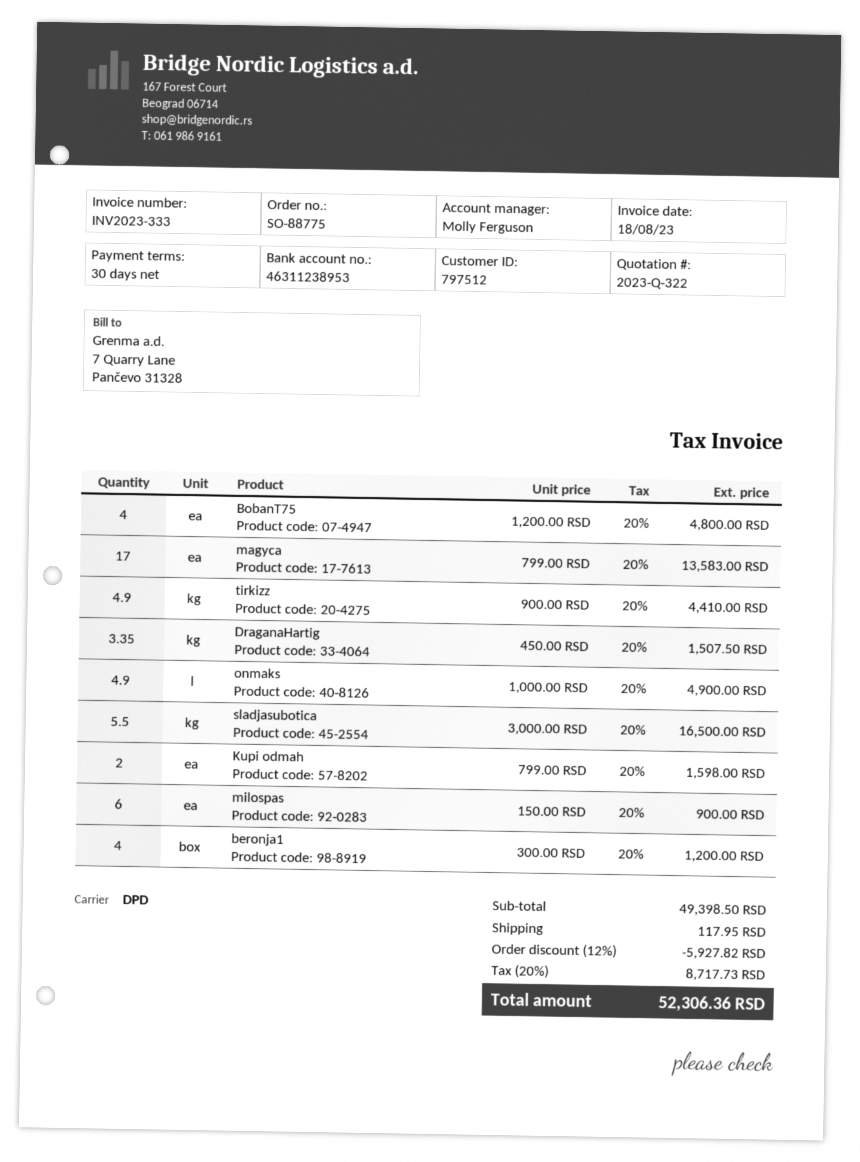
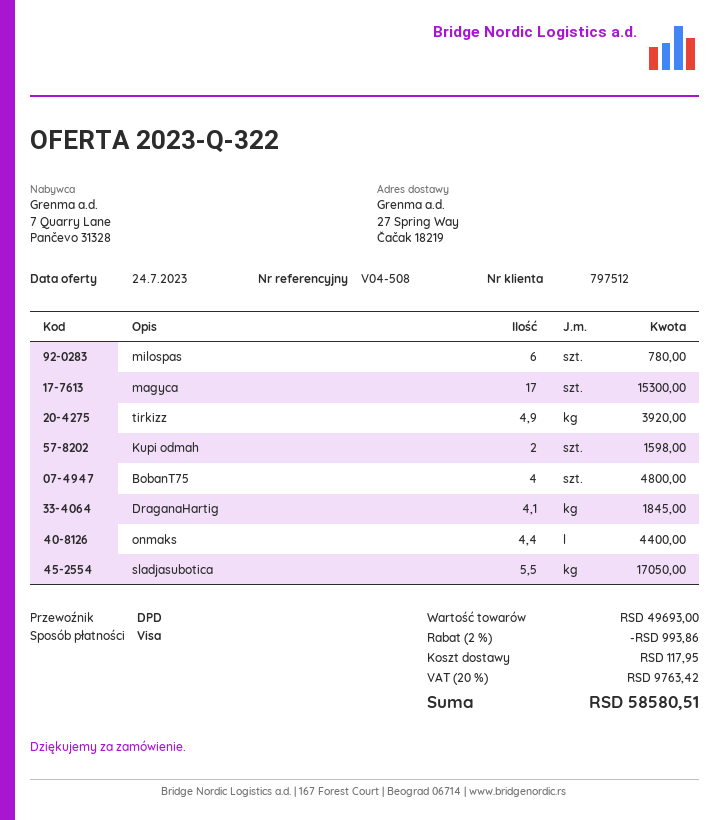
magyca: 17 for 13583.00 -> 17 for 15300.00
tirkizz: 4.9 for 4410.00 -> 4.9 for 3920.00
DraganaHartig: 3.35 for 1507.50 -> 4.1 for 1845.00
onmaks: 4.9 for 4900.00 -> 4.4 for 4400.00
sladjasubotica: 5.5 for 16500.00 -> 5.5 for 17050.00
milospas: 6 for 900.00 -> 6 for 780.00
beronja1: 4 for 1200.00 -> none
subtotal: 49398.50 -> 49693.00
discount: 12% = 5927.82 -> 2% = 993.86
tax: 20% = 8717.73 -> 20% = 9763.42
total: 52306.36 -> 58580.51

